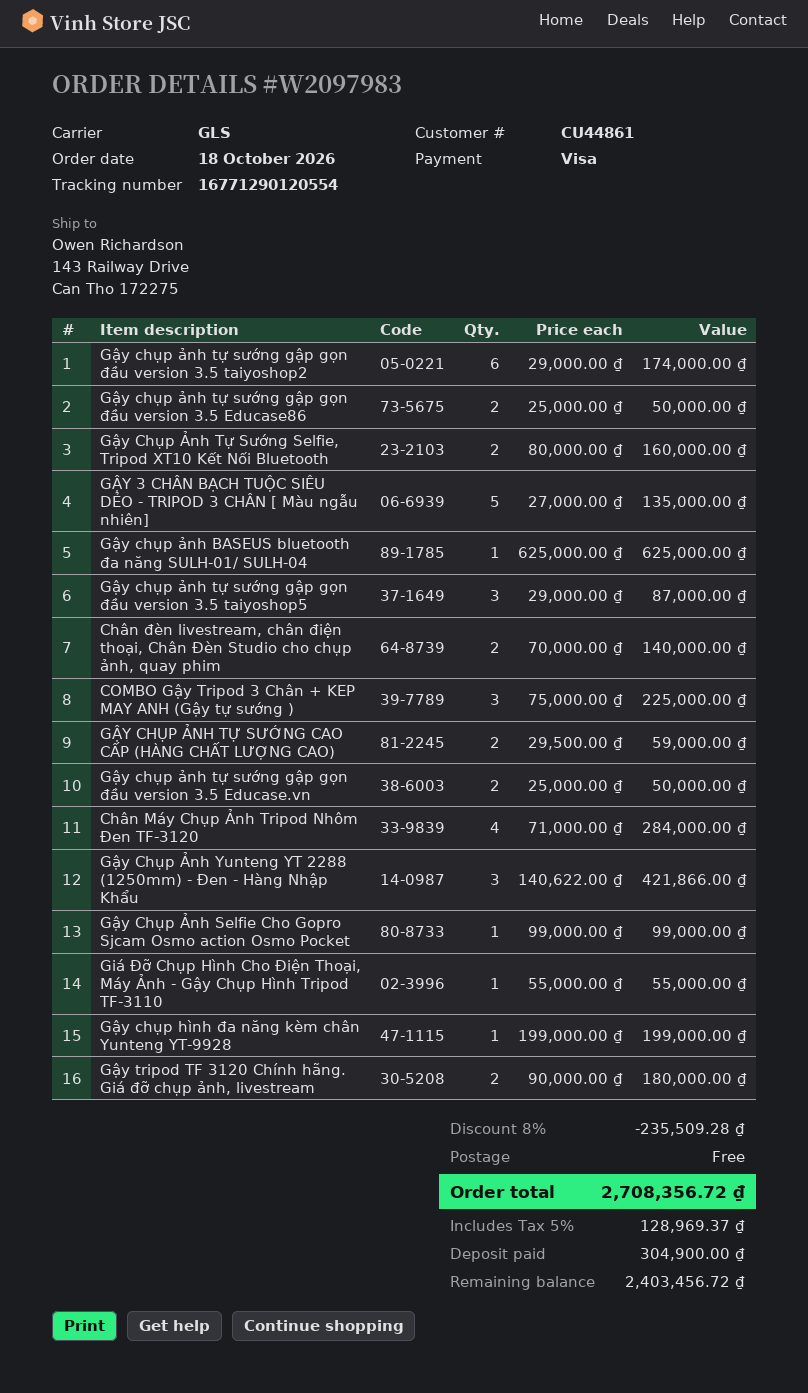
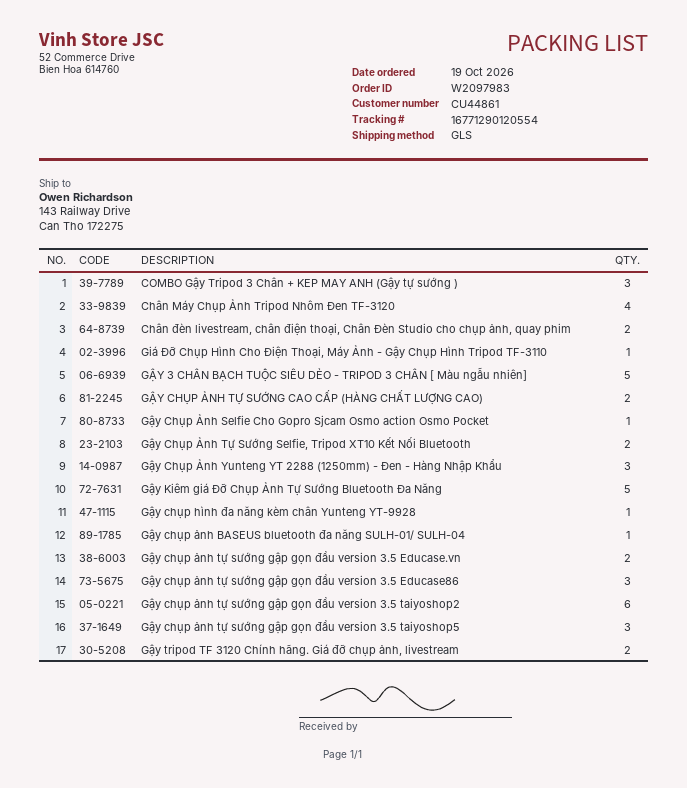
order date: 2026-10-18 -> 2026-10-19
Gậy chụp ảnh tự sướng gập gọn đầu version 3.5 Educase86: 2 -> 3
Gậy Kiêm giá Đỡ Chụp Ảnh Tự Sướng Bluetooth Đa Năng: none -> 5

